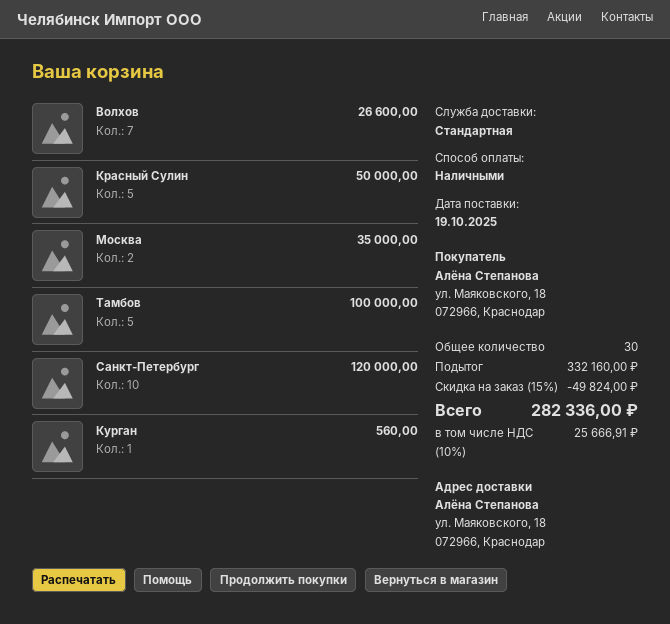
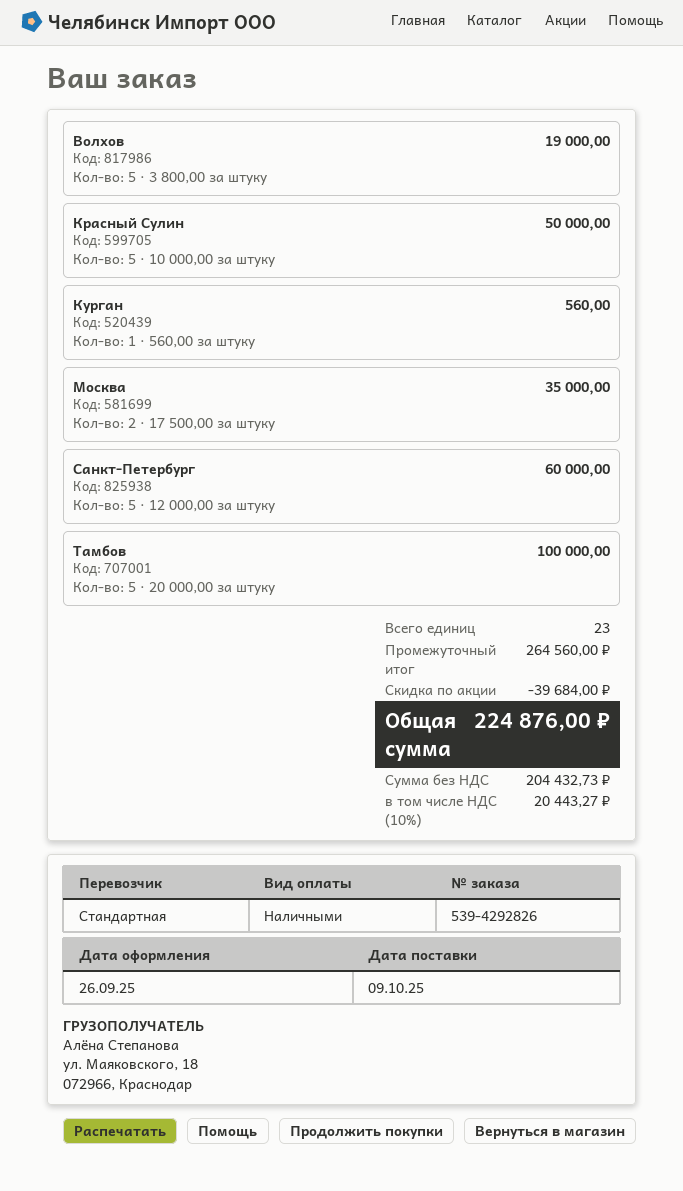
delivery date: 2025-10-19 -> 2025-10-09
Волхов: 7 for 26600.00 -> 5 for 19000.00
Санкт-Петербург: 10 for 120000.00 -> 5 for 60000.00
total quantity: 30 -> 23
subtotal: 332160.00 -> 264560.00
discount: 49824.00 -> 39684.00
tax: 10% = 25666.91 -> 10% = 20443.27
total: 282336.00 -> 224876.00

